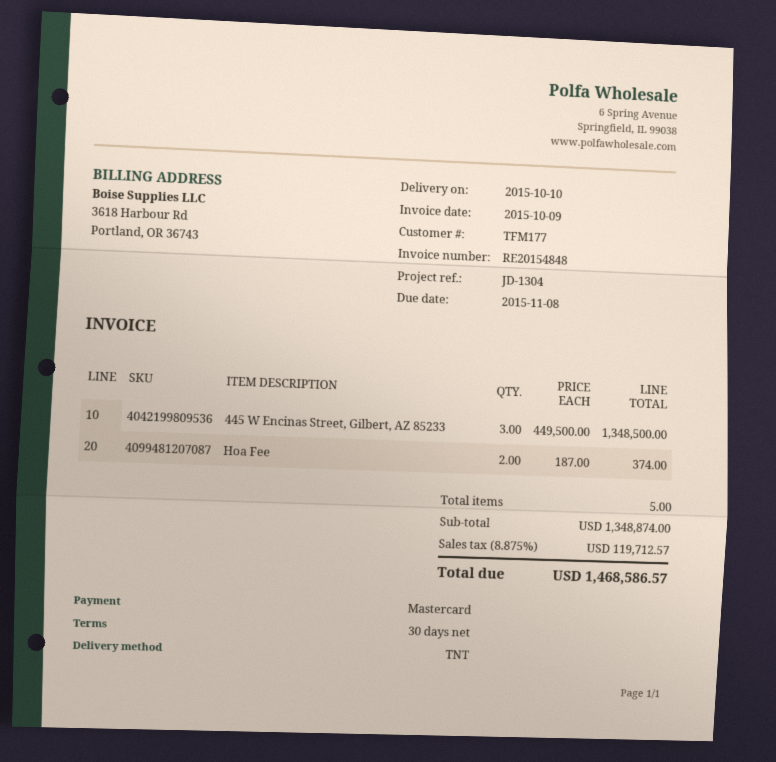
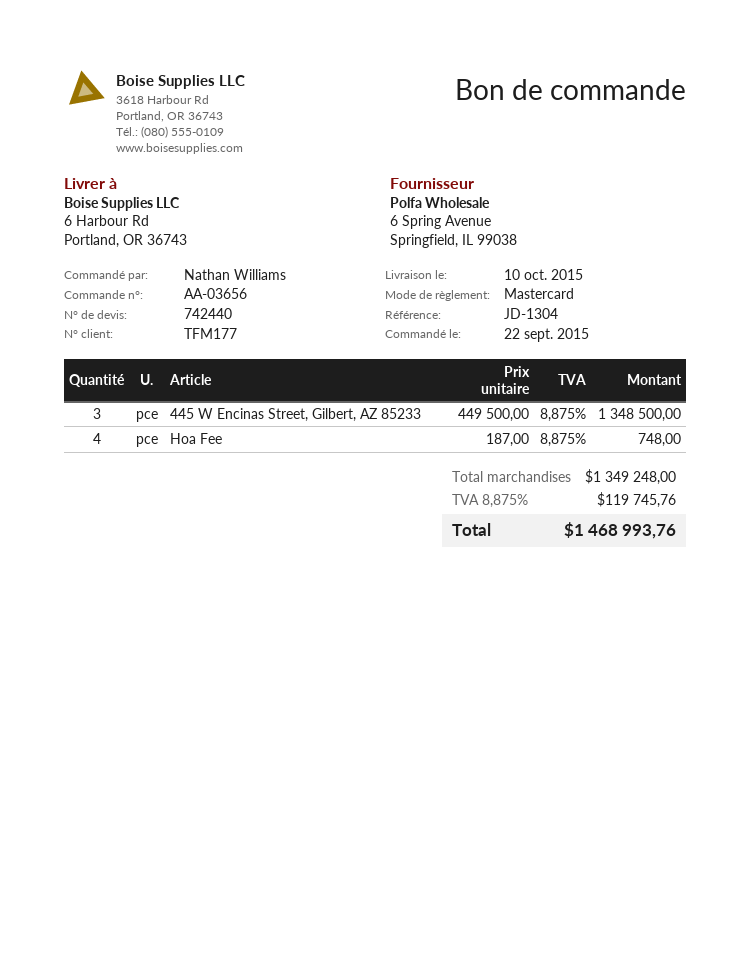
Hoa Fee: 2 x 187.00 = 374.00 -> 4 x 187.00 = 748.00
subtotal: 1348874.00 -> 1349248.00
tax: 8.875% = 119712.57 -> 8.875% = 119745.76
total: 1468586.57 -> 1468993.76

